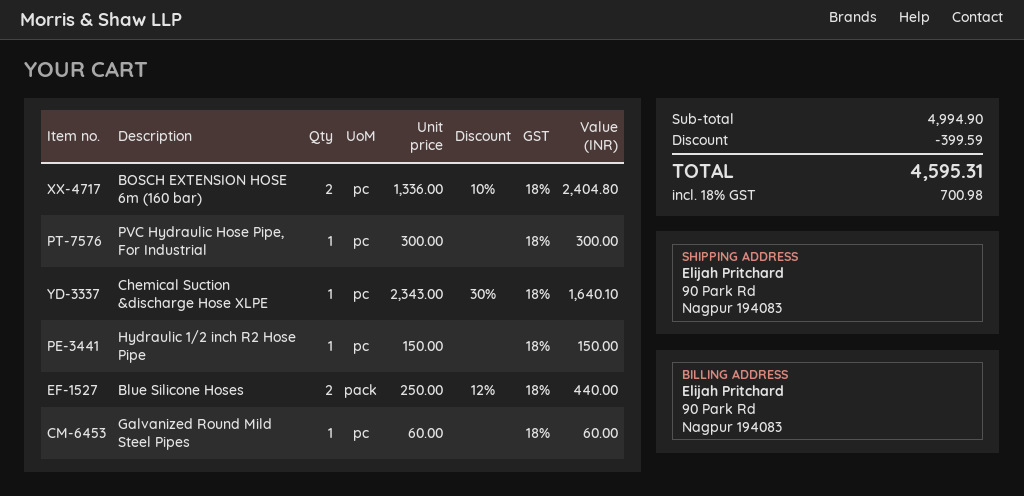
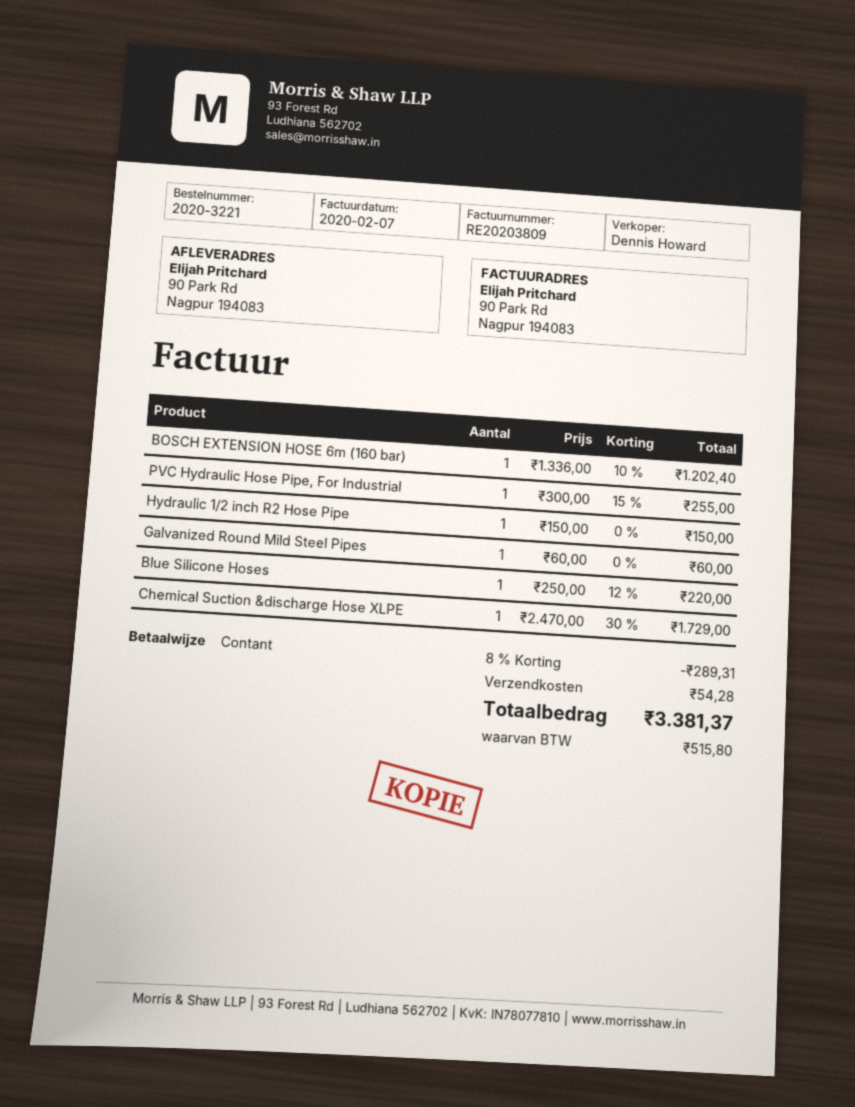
BOSCH EXTENSION HOSE 6m (160 bar): 2 x 1336.00 - 10% = 2404.80 -> 1 x 1336.00 - 10% = 1202.40
PVC Hydraulic Hose Pipe, For Industrial: 1 x 300.00 = 300.00 -> 1 x 300.00 - 15% = 255.00
Chemical Suction &discharge Hose XLPE: 1 x 2343.00 - 30% = 1640.10 -> 1 x 2470.00 - 30% = 1729.00
Blue Silicone Hoses: 2 x 250.00 - 12% = 440.00 -> 1 x 250.00 - 12% = 220.00
discount: 399.59 -> 289.31
shipping: none -> 54.28
tax: 700.98 -> 515.80
total: 4595.31 -> 3381.37

